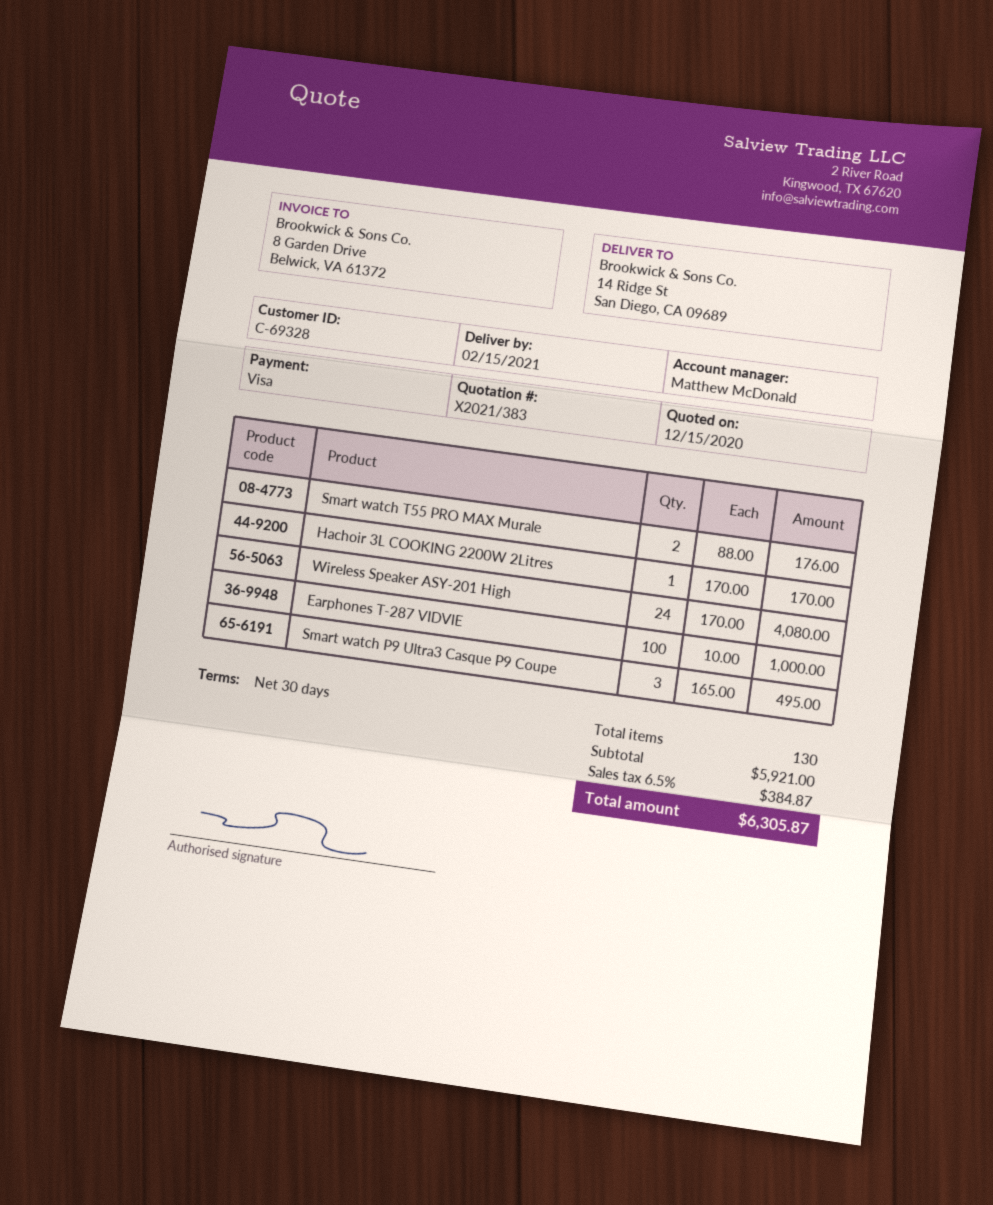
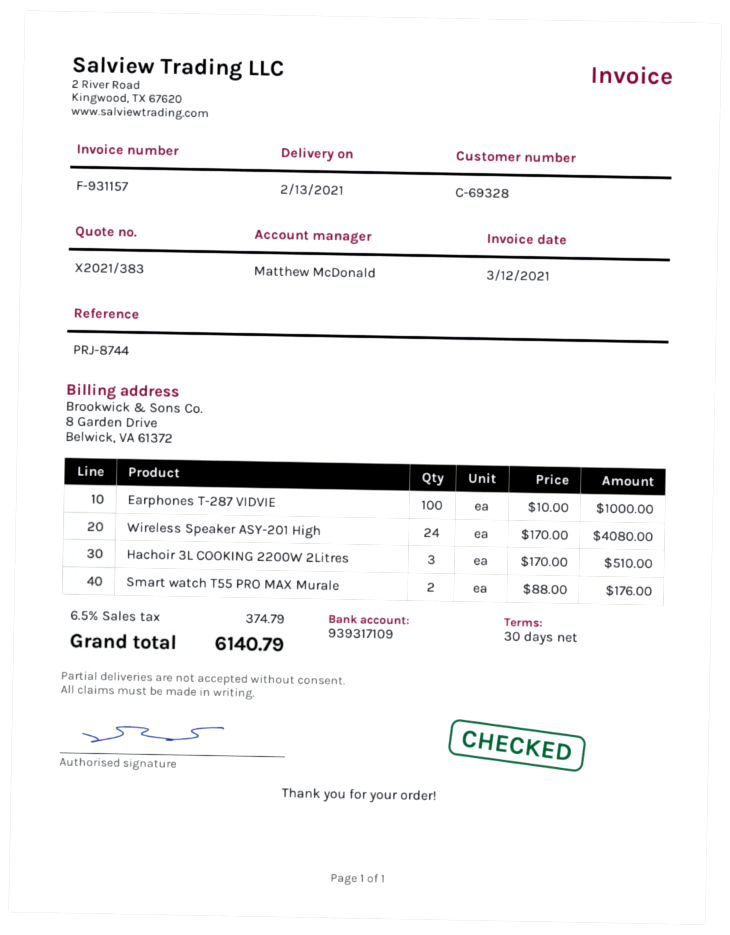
delivery date: 2021-02-15 -> 2021-02-13
Hachoir 3L COOKING 2200W 2Litres: 1 x 170.00 = 170.00 -> 3 x 170.00 = 510.00
Smart watch P9 Ultra3 Casque P9 Coupe: 3 x 165.00 = 495.00 -> none
tax: 6.5% = 384.87 -> 6.5% = 374.79
total: 6305.87 -> 6140.79

